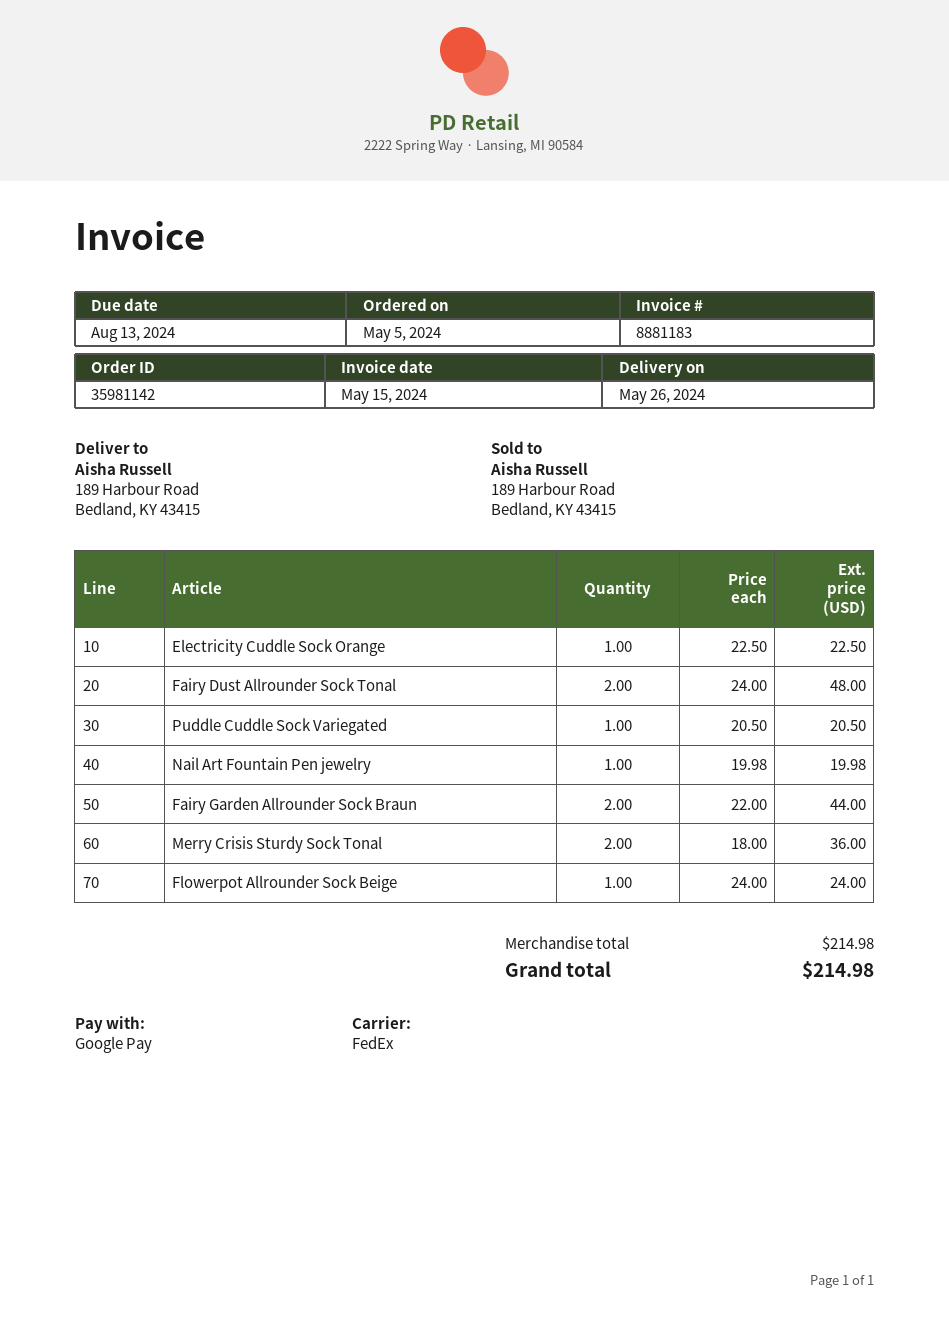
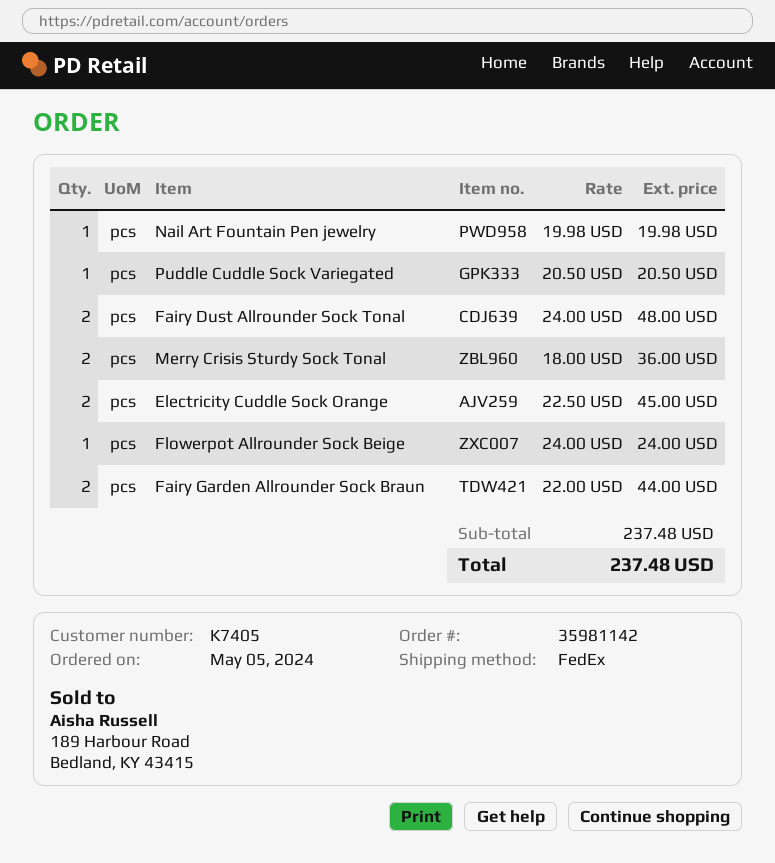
Electricity Cuddle Sock Orange: 1 x 22.50 = 22.50 -> 2 x 22.50 = 45.00
subtotal: 214.98 -> 237.48
total: 214.98 -> 237.48

